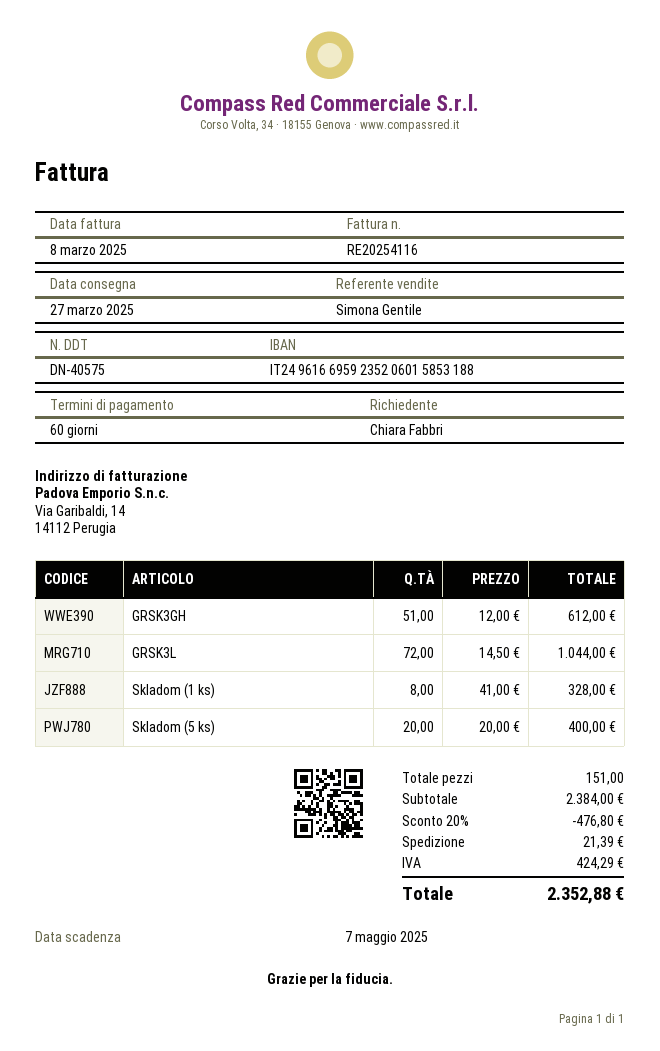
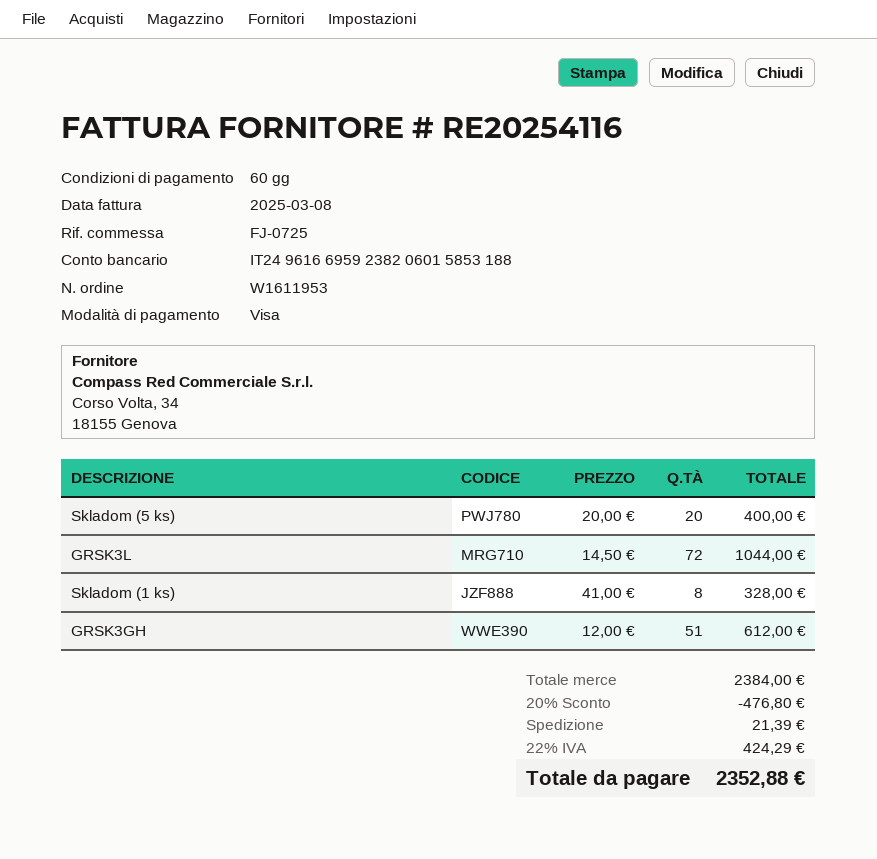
bank account: IT2496166959235206015853188 -> IT2496166959238206015853188

